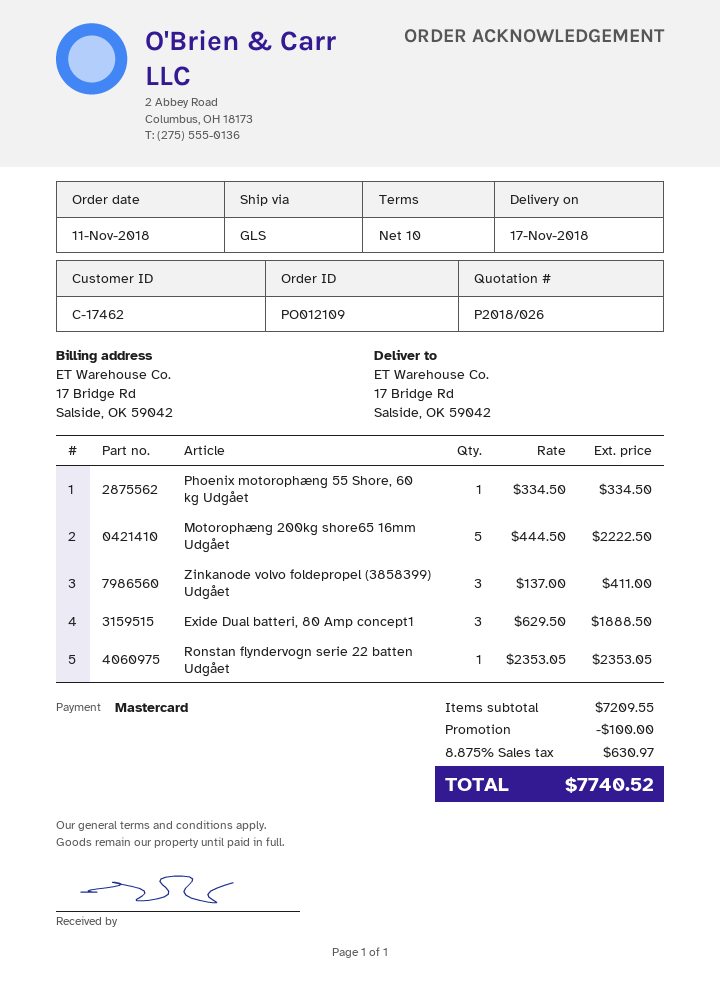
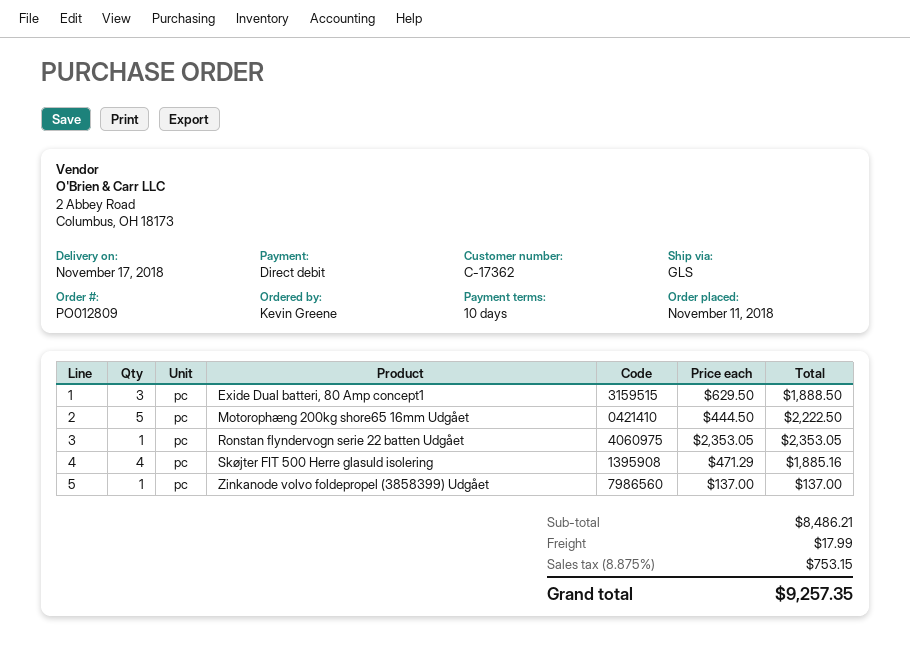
order number: PO012109 -> PO012809
customer number: C-17462 -> C-17362
payment method: Mastercard -> direct debit
Phoenix motorophæng 55 Shore, 60 kg Udgået: 1 x 334.50 = 334.50 -> none
Zinkanode volvo foldepropel (3858399) Udgået: 3 x 137.00 = 411.00 -> 1 x 137.00 = 137.00
Skøjter FIT 500 Herre glasuld isolering: none -> 4 x 471.29 = 1885.16
subtotal: 7209.55 -> 8486.21
discount: 100.00 -> none
shipping: none -> 17.99
tax: 8.875% = 630.97 -> 8.875% = 753.15
total: 7740.52 -> 9257.35

